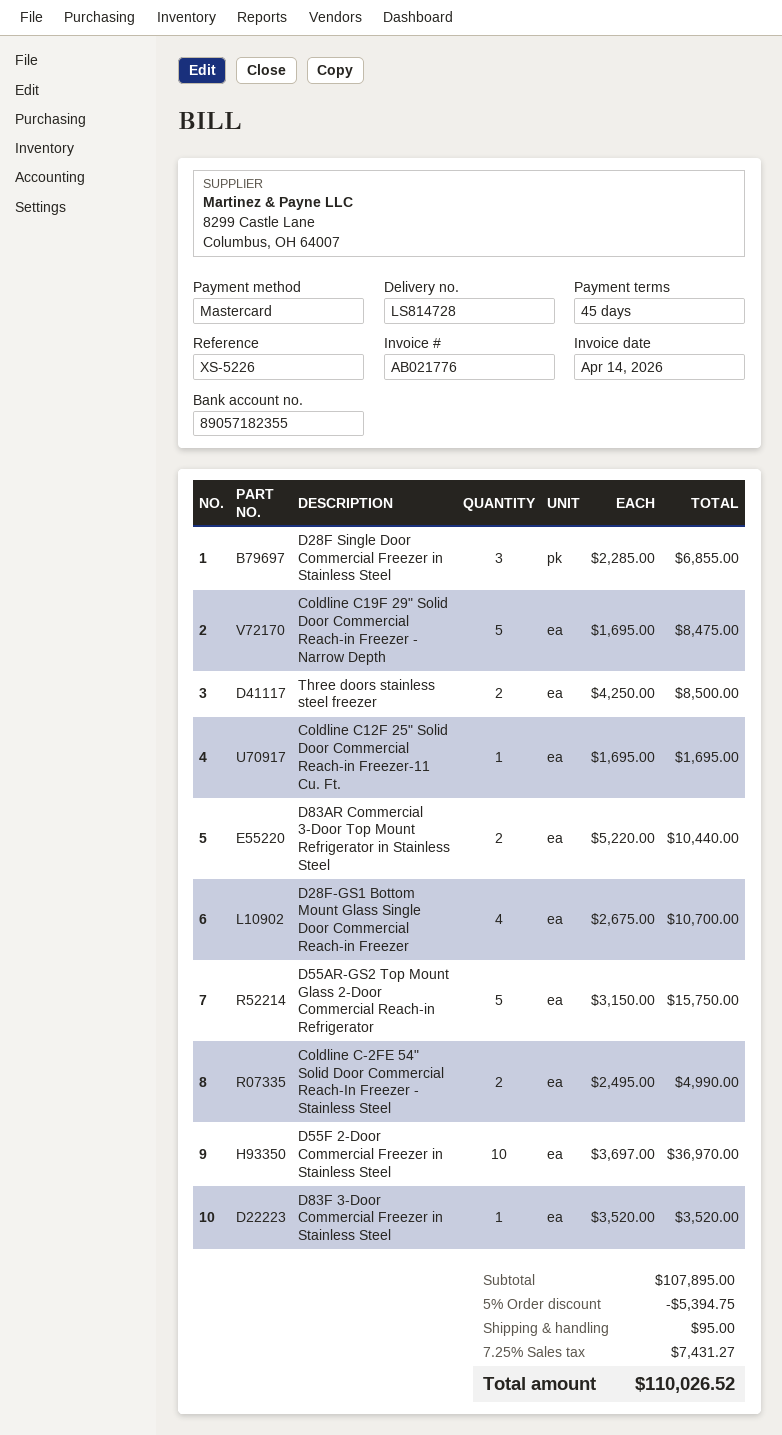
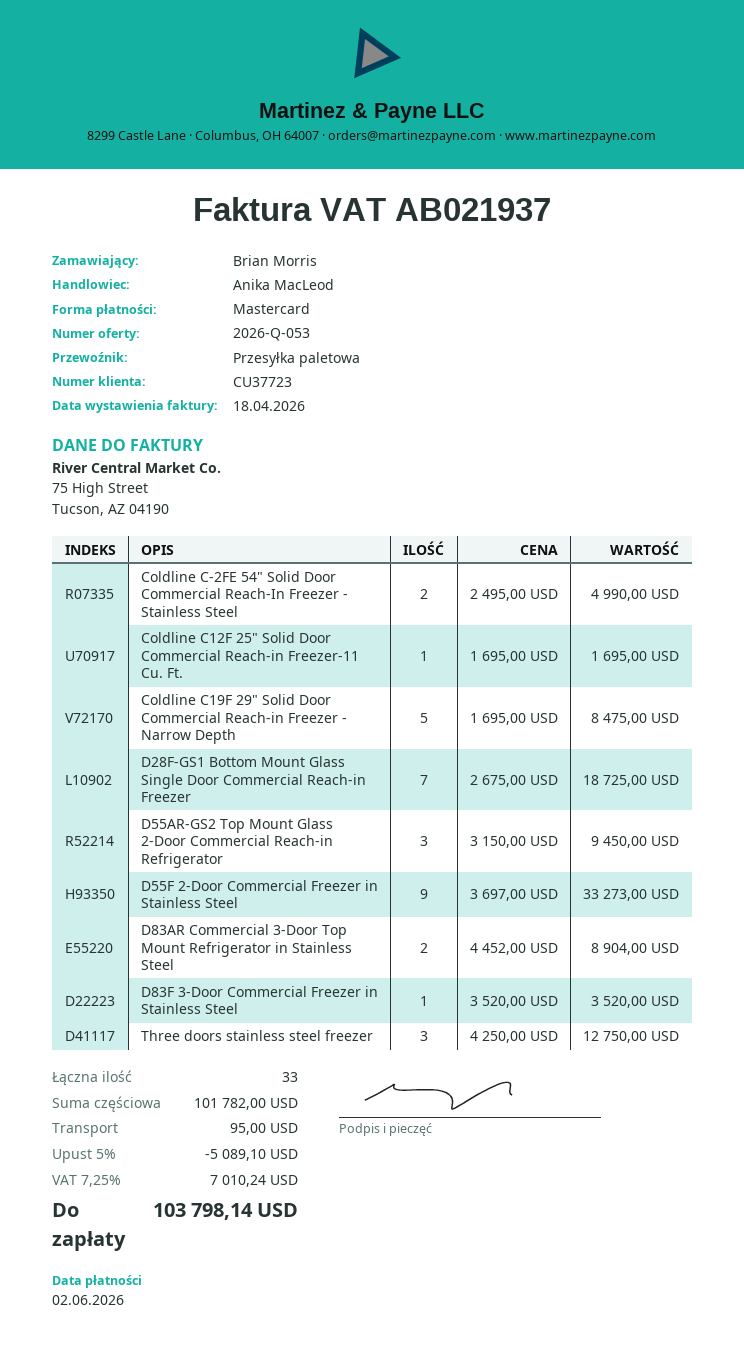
invoice number: AB021776 -> AB021937
invoice date: 2026-04-14 -> 2026-04-18
D28F Single Door Commercial Freezer in Stainless Steel: 3 x 2285.00 = 6855.00 -> none
Three doors stainless steel freezer: 2 x 4250.00 = 8500.00 -> 3 x 4250.00 = 12750.00
D83AR Commercial 3-Door Top Mount Refrigerator in Stainless Steel: 2 x 5220.00 = 10440.00 -> 2 x 4452.00 = 8904.00
D28F-GS1 Bottom Mount Glass Single Door Commercial Reach-in Freezer: 4 x 2675.00 = 10700.00 -> 7 x 2675.00 = 18725.00
D55AR-GS2 Top Mount Glass 2-Door Commercial Reach-in Refrigerator: 5 x 3150.00 = 15750.00 -> 3 x 3150.00 = 9450.00
D55F 2-Door Commercial Freezer in Stainless Steel: 10 x 3697.00 = 36970.00 -> 9 x 3697.00 = 33273.00
subtotal: 107895.00 -> 101782.00
discount: 5% = 5394.75 -> 5% = 5089.10
tax: 7.25% = 7431.27 -> 7.25% = 7010.24
total: 110026.52 -> 103798.14

